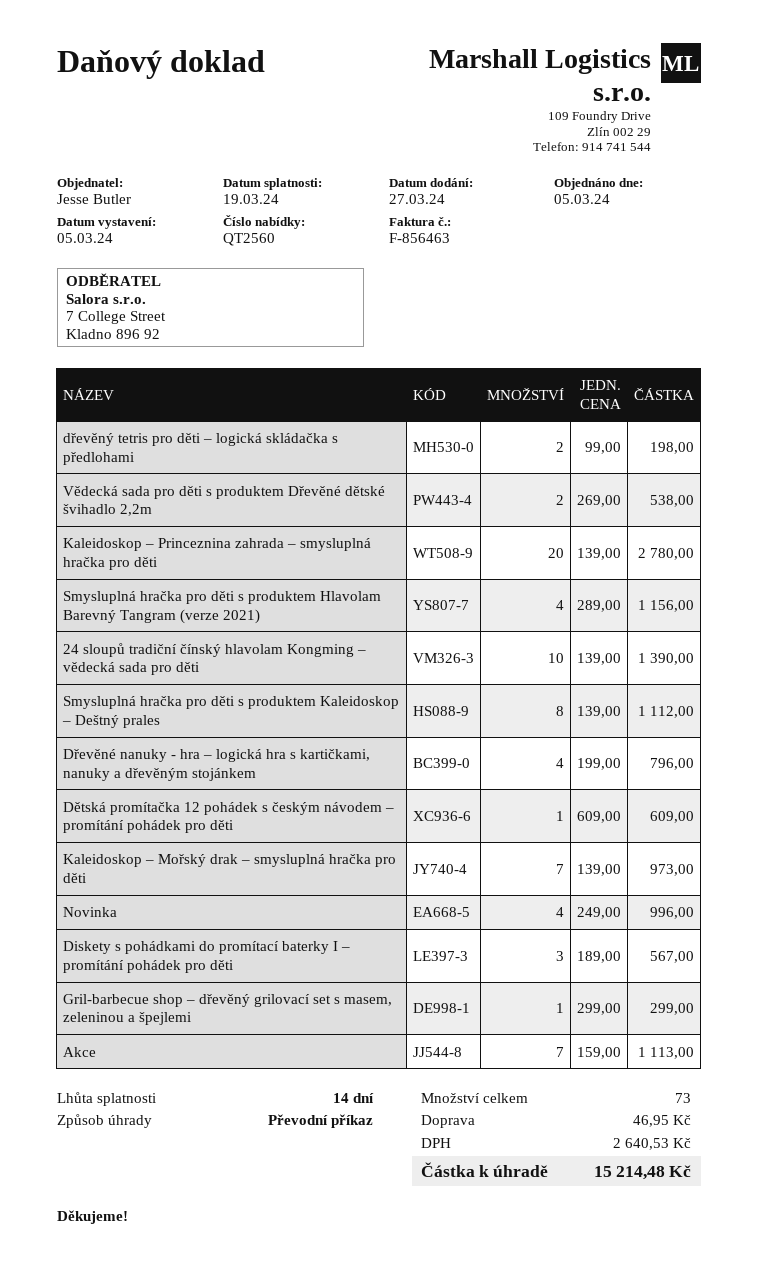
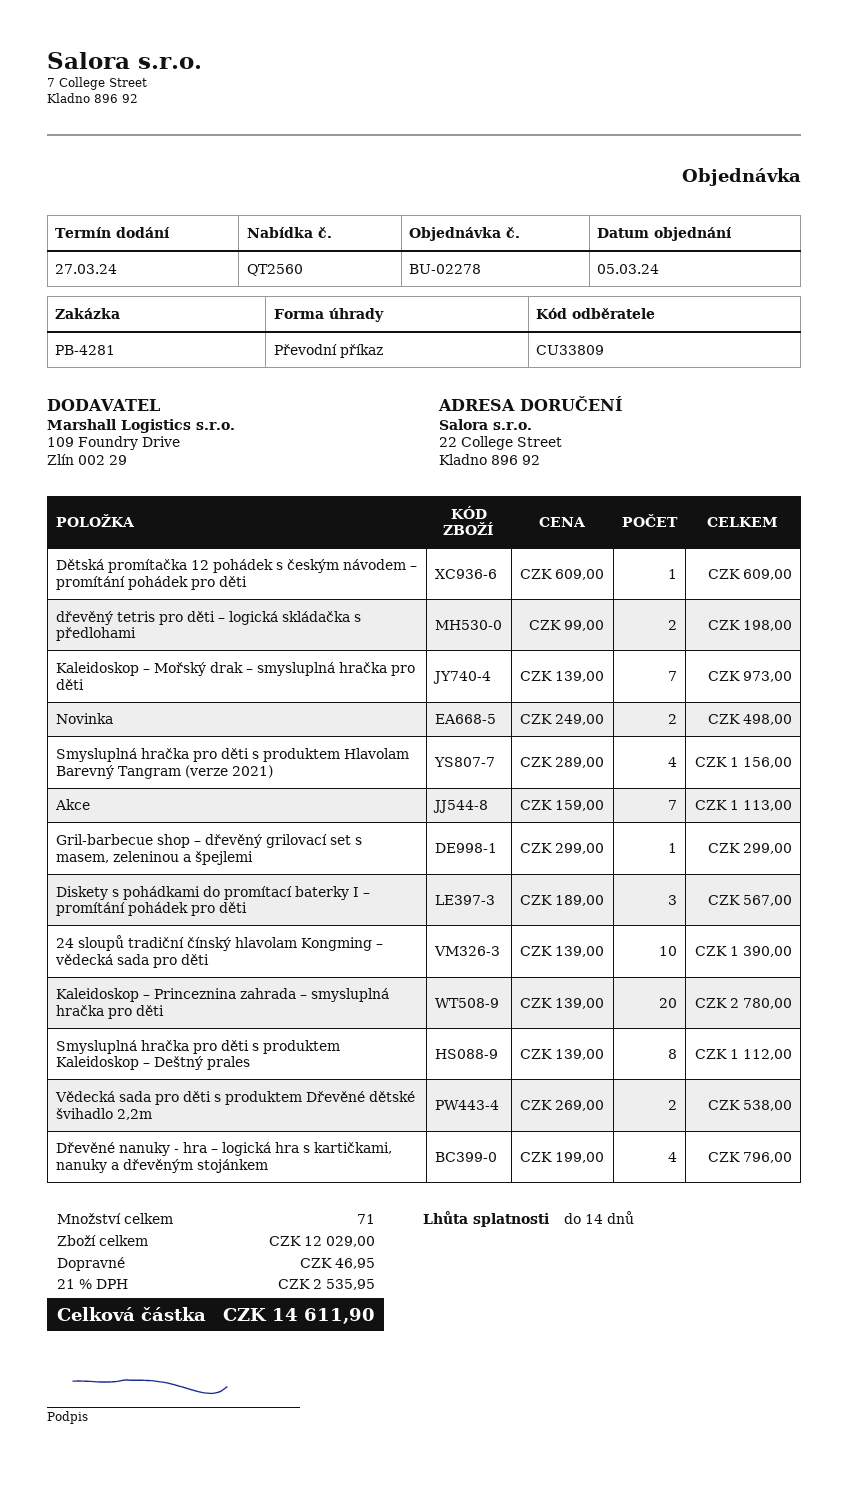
Novinka: 4 x 249.00 = 996.00 -> 2 x 249.00 = 498.00
total quantity: 73 -> 71
tax: 2640.53 -> 2535.95
total: 15214.48 -> 14611.90

